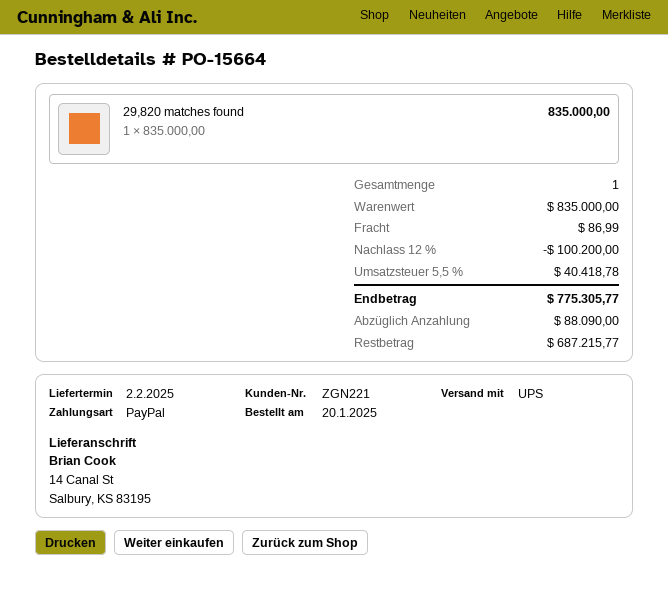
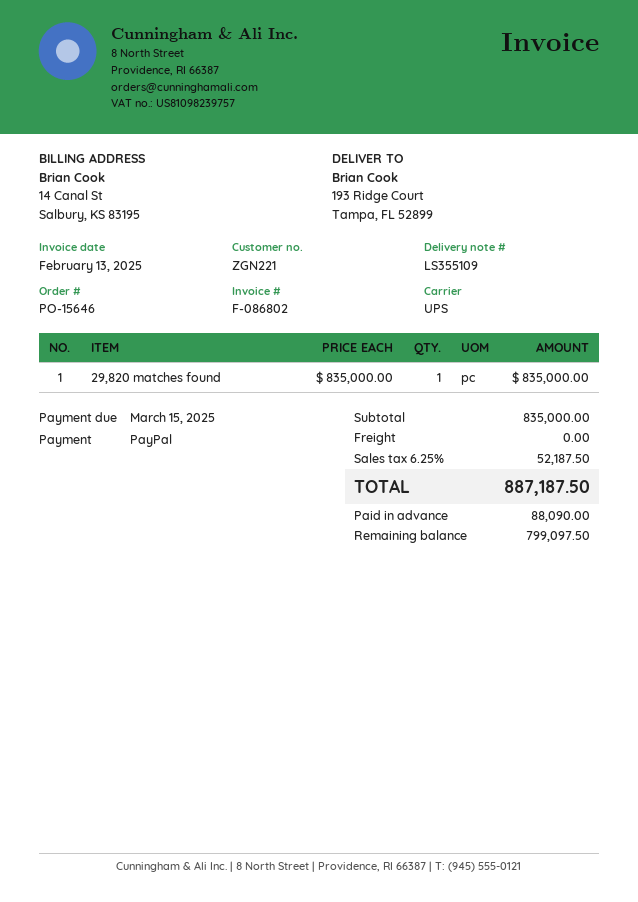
order number: PO-15664 -> PO-15646
ship to: 14 Canal St, Salbury, KS 83195 -> 193 Ridge Court, Tampa, FL 52899
discount: 12% = 100200.00 -> none
shipping: 86.99 -> 0.00
tax: 5.5% = 40418.78 -> 6.25% = 52187.50
total: 775305.77 -> 887187.50
balance: 687215.77 -> 799097.50

